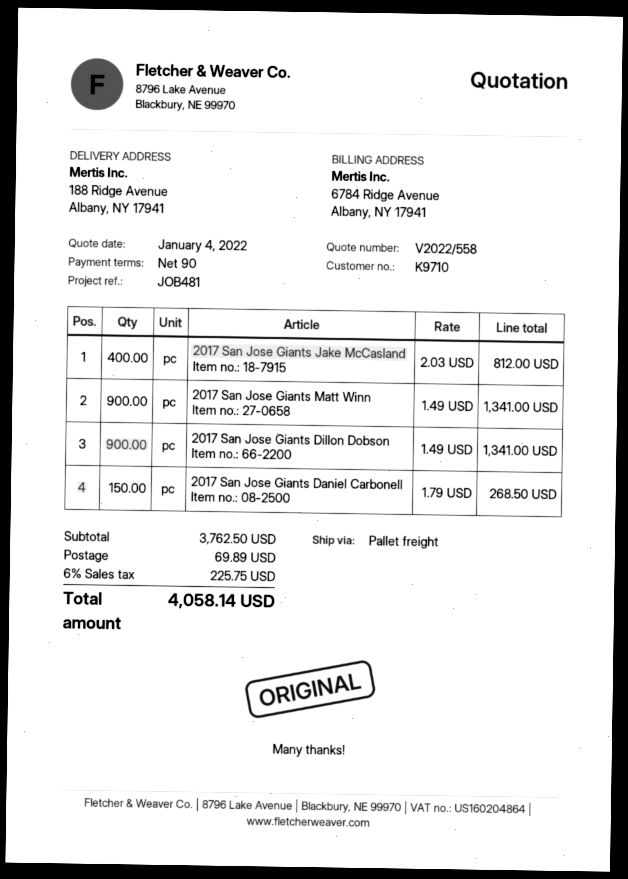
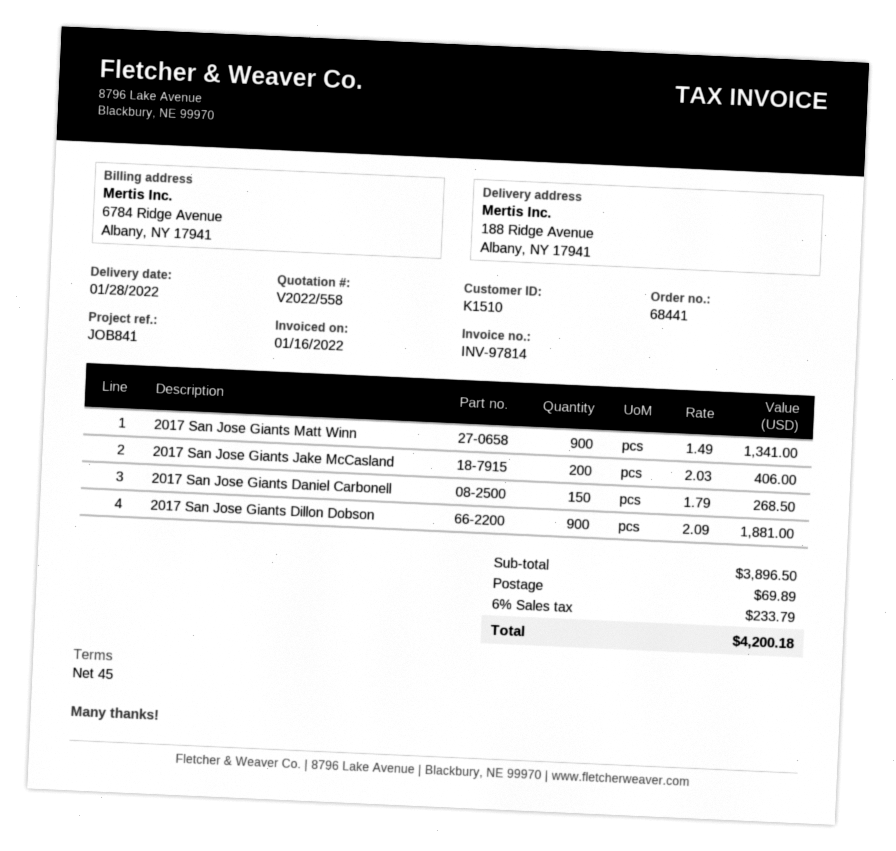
payment terms: 90 days -> 45 days
customer number: K9710 -> K1510
reference: JOB481 -> JOB841
2017 San Jose Giants Jake McCasland: 400 x 2.03 = 812.00 -> 200 x 2.03 = 406.00
2017 San Jose Giants Dillon Dobson: 900 x 1.49 = 1341.00 -> 900 x 2.09 = 1881.00
subtotal: 3762.50 -> 3896.50
tax: 6% = 225.75 -> 6% = 233.79
total: 4058.14 -> 4200.18

